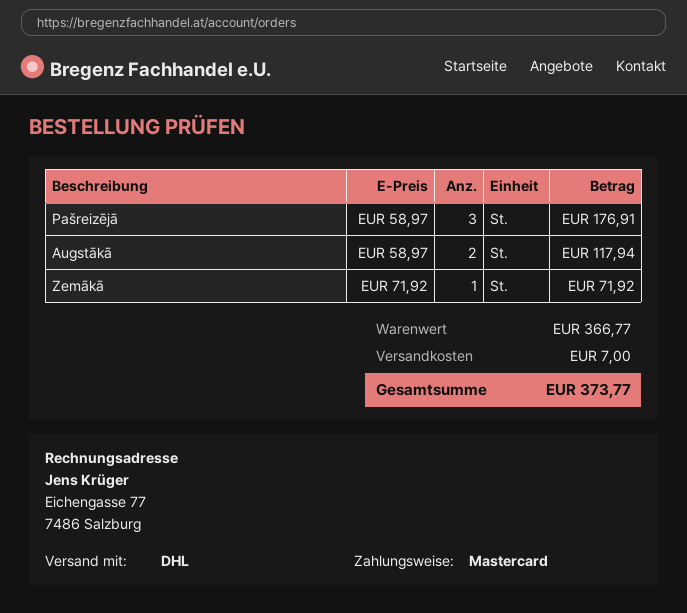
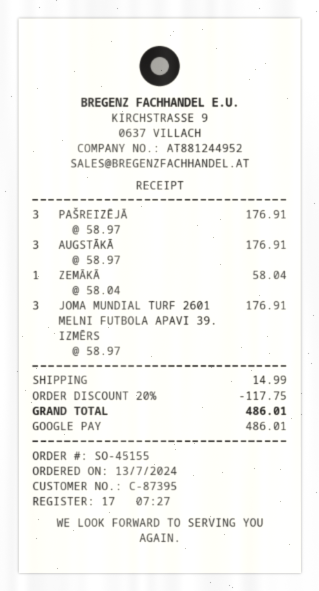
payment method: Mastercard -> Google Pay
Augstākā: 2 x 58.97 = 117.94 -> 3 x 58.97 = 176.91
Zemākā: 1 x 71.92 = 71.92 -> 1 x 58.04 = 58.04
JOMA MUNDIAL TURF 2601 MELNI FUTBOLA APAVI 39. IZMĒRS: none -> 3 x 58.97 = 176.91
discount: none -> 20% = 117.75
shipping: 7.00 -> 14.99
total: 373.77 -> 486.01

